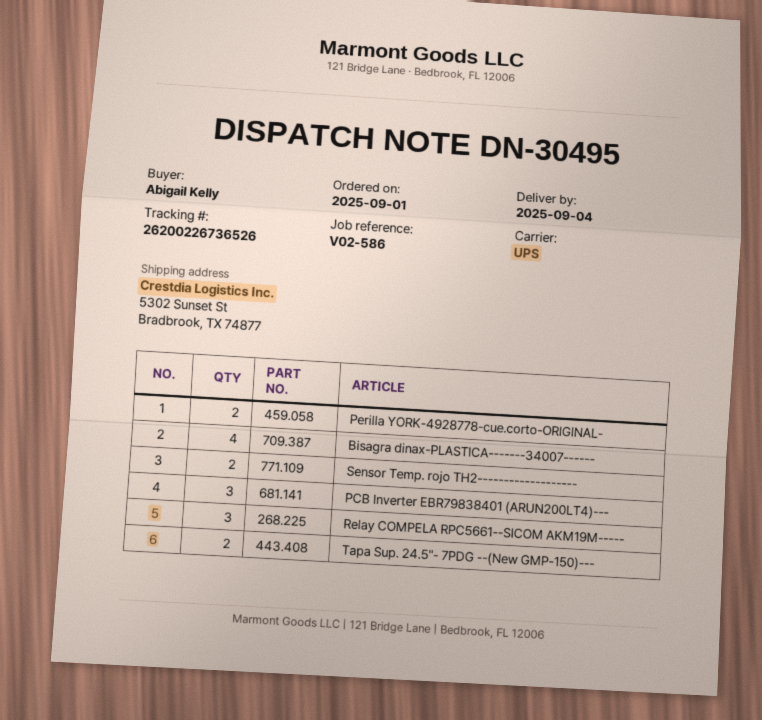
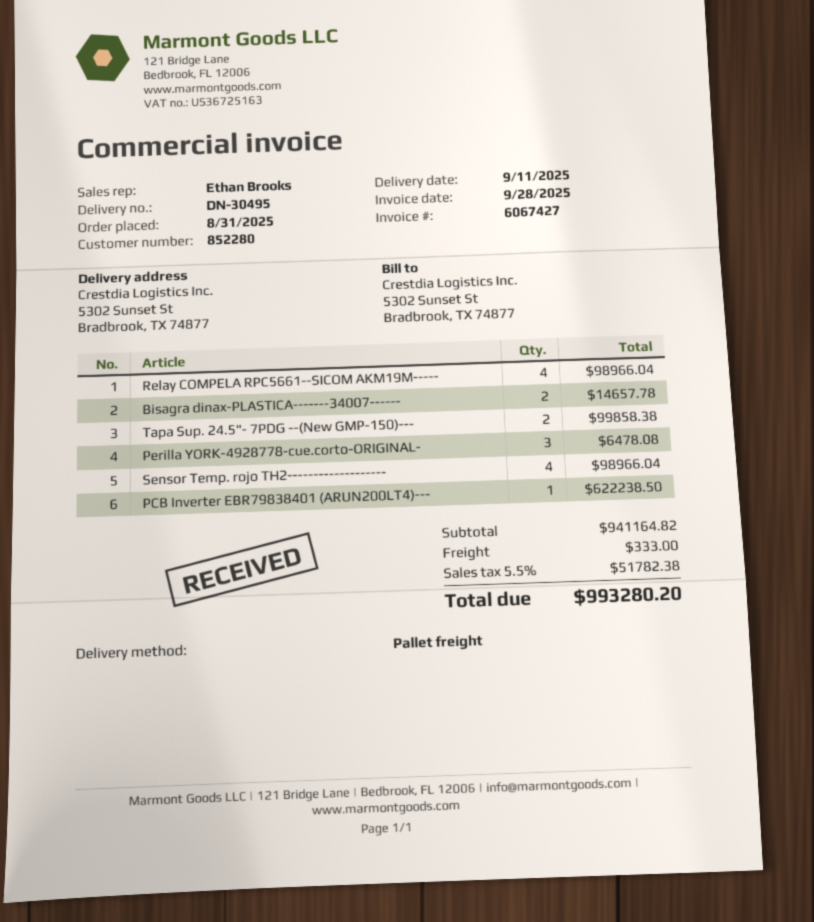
order date: 2025-09-01 -> 2025-08-31
delivery date: 2025-09-04 -> 2025-09-11
shipping method: UPS -> pallet freight
Perilla YORK-4928778-cue.corto-ORIGINAL-: 2 -> 3
Bisagra dinax-PLASTICA-------34007------: 4 -> 2
Sensor Temp. rojo TH2-------------------: 2 -> 4
PCB Inverter EBR79838401 (ARUN200LT4)---: 3 -> 1
Relay COMPELA RPC5661--SICOM AKM19M-----: 3 -> 4

